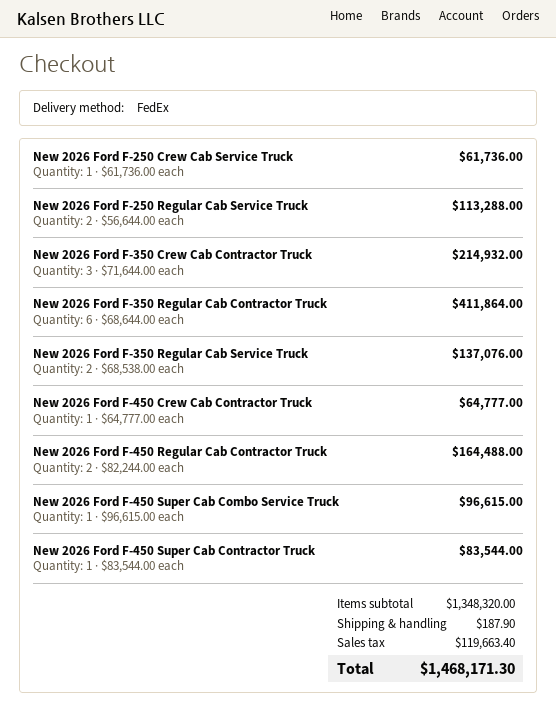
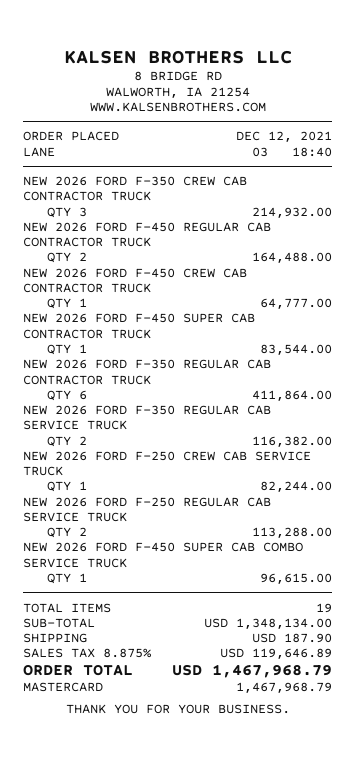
New 2026 Ford F-250 Crew Cab Service Truck: 1 for 61736.00 -> 1 for 82244.00
New 2026 Ford F-350 Regular Cab Service Truck: 2 for 137076.00 -> 2 for 116382.00
subtotal: 1348320.00 -> 1348134.00
tax: 119663.40 -> 119646.89
total: 1468171.30 -> 1467968.79

